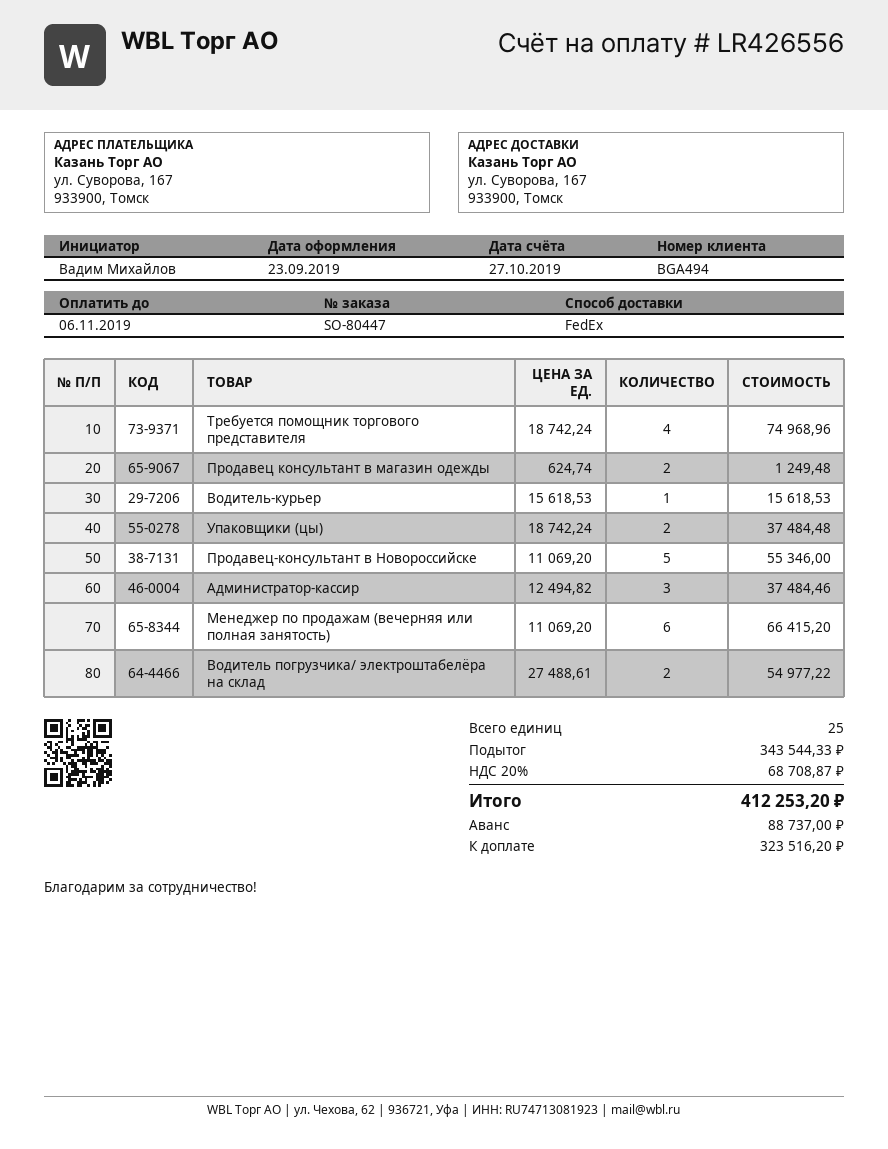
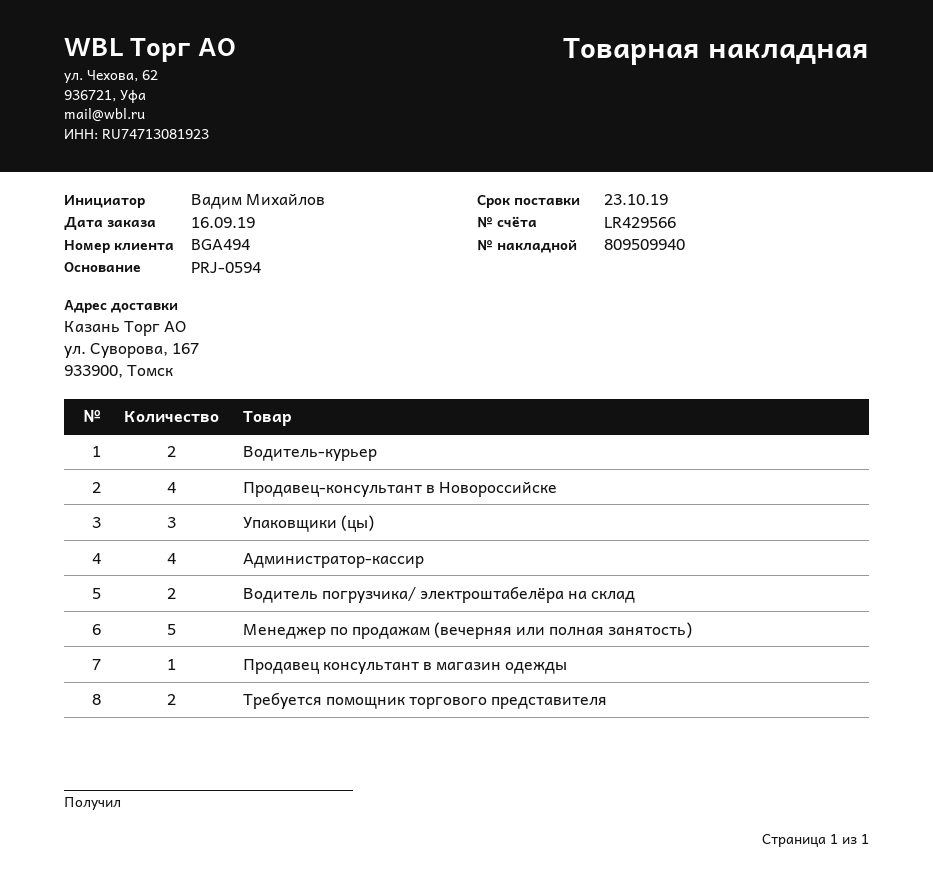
order date: 2019-09-23 -> 2019-09-16
invoice number: LR426556 -> LR429566
Требуется помощник торгового представителя: 4 -> 2
Продавец консультант в магазин одежды: 2 -> 1
Водитель-курьер: 1 -> 2
Упаковщики (цы): 2 -> 3
Продавец-консультант в Новороссийске: 5 -> 4
Администратор-кассир: 3 -> 4
Менеджер по продажам (вечерняя или полная занятость): 6 -> 5

